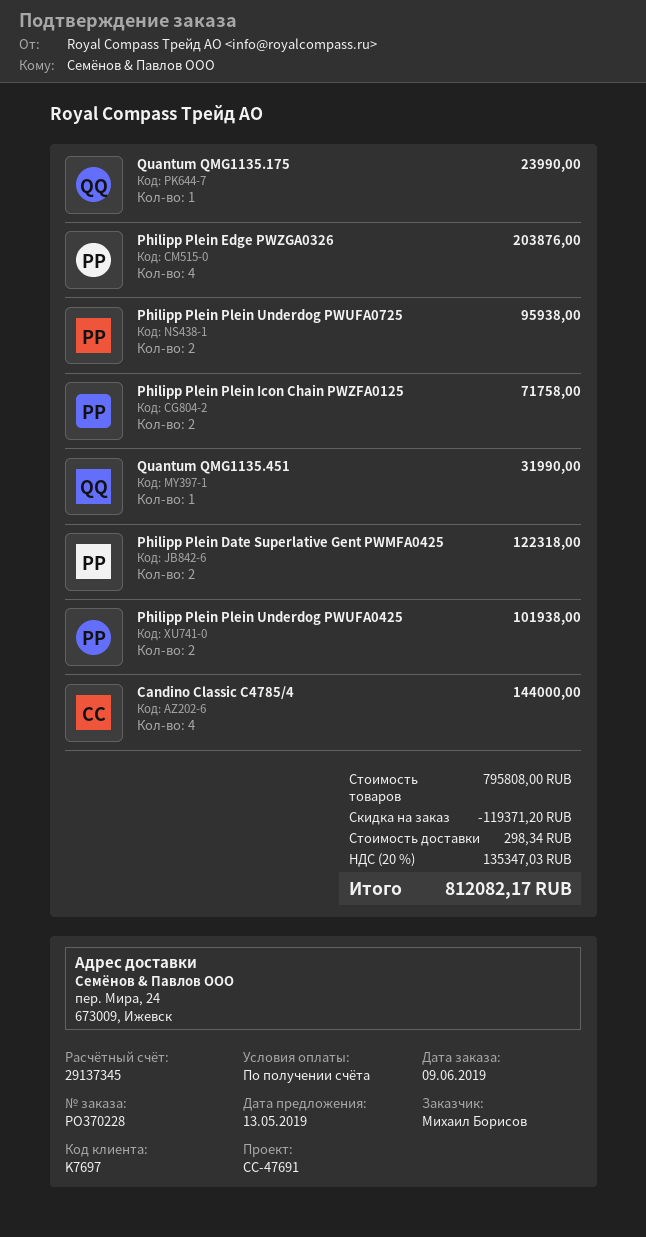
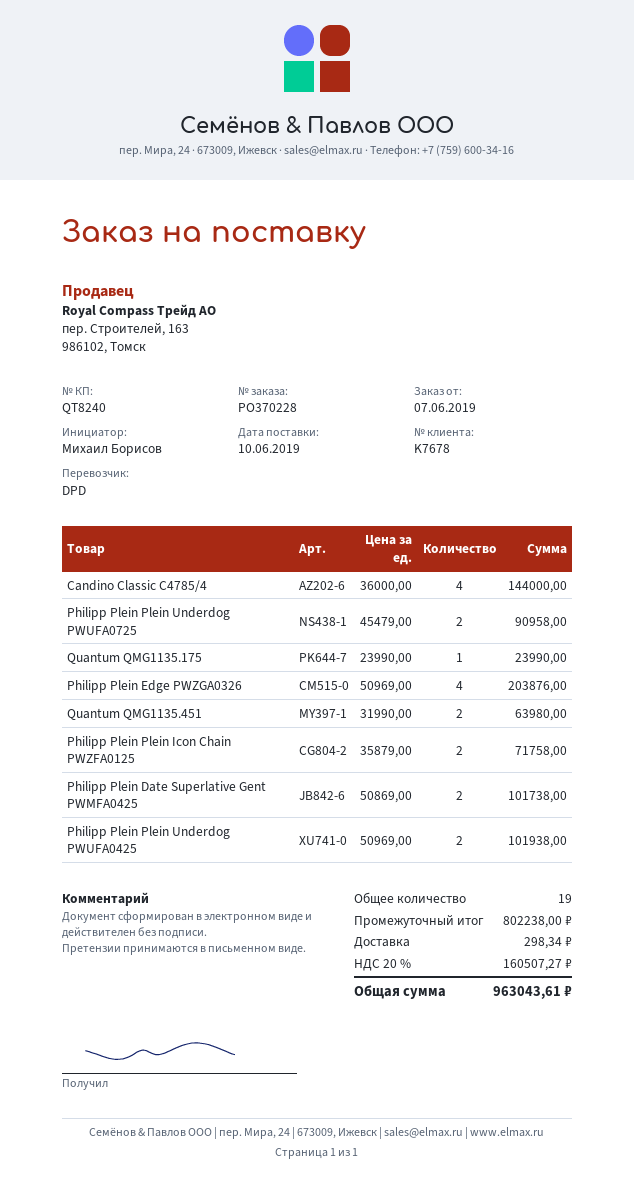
order date: 2019-06-09 -> 2019-06-07
customer number: K7697 -> K7678
Philipp Plein Plein Underdog PWUFA0725: 2 for 95938.00 -> 2 for 90958.00
Quantum QMG1135.451: 1 for 31990.00 -> 2 for 63980.00
Philipp Plein Date Superlative Gent PWMFA0425: 2 for 122318.00 -> 2 for 101738.00
subtotal: 795808.00 -> 802238.00
discount: 119371.20 -> none
tax: 20% = 135347.03 -> 20% = 160507.27
total: 812082.17 -> 963043.61

